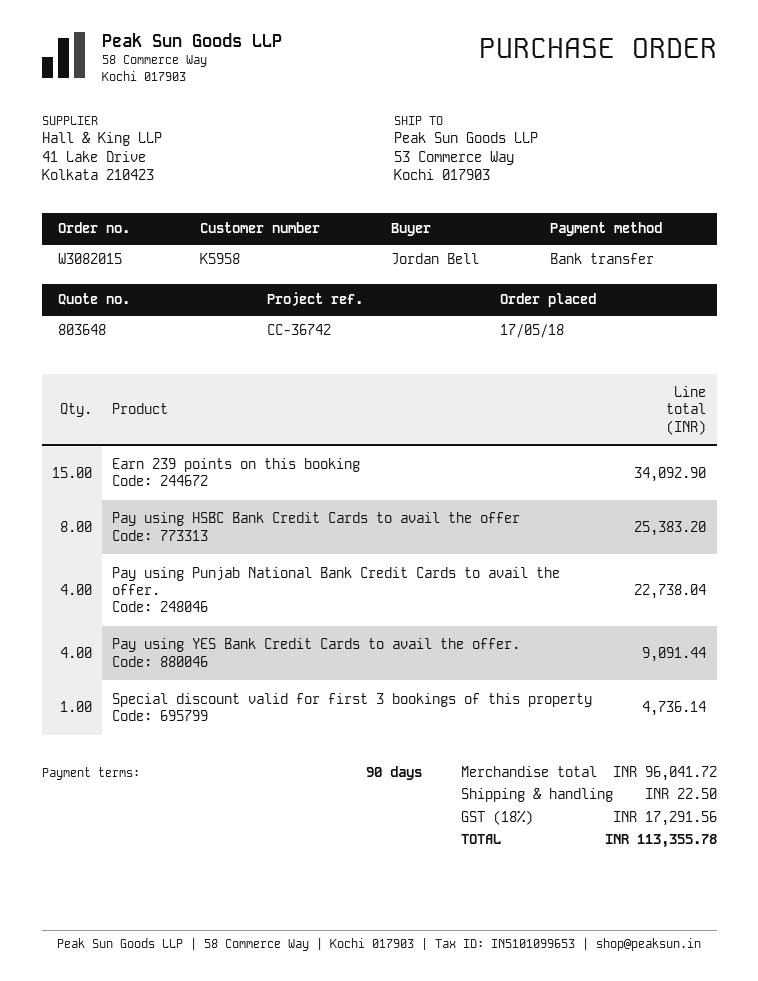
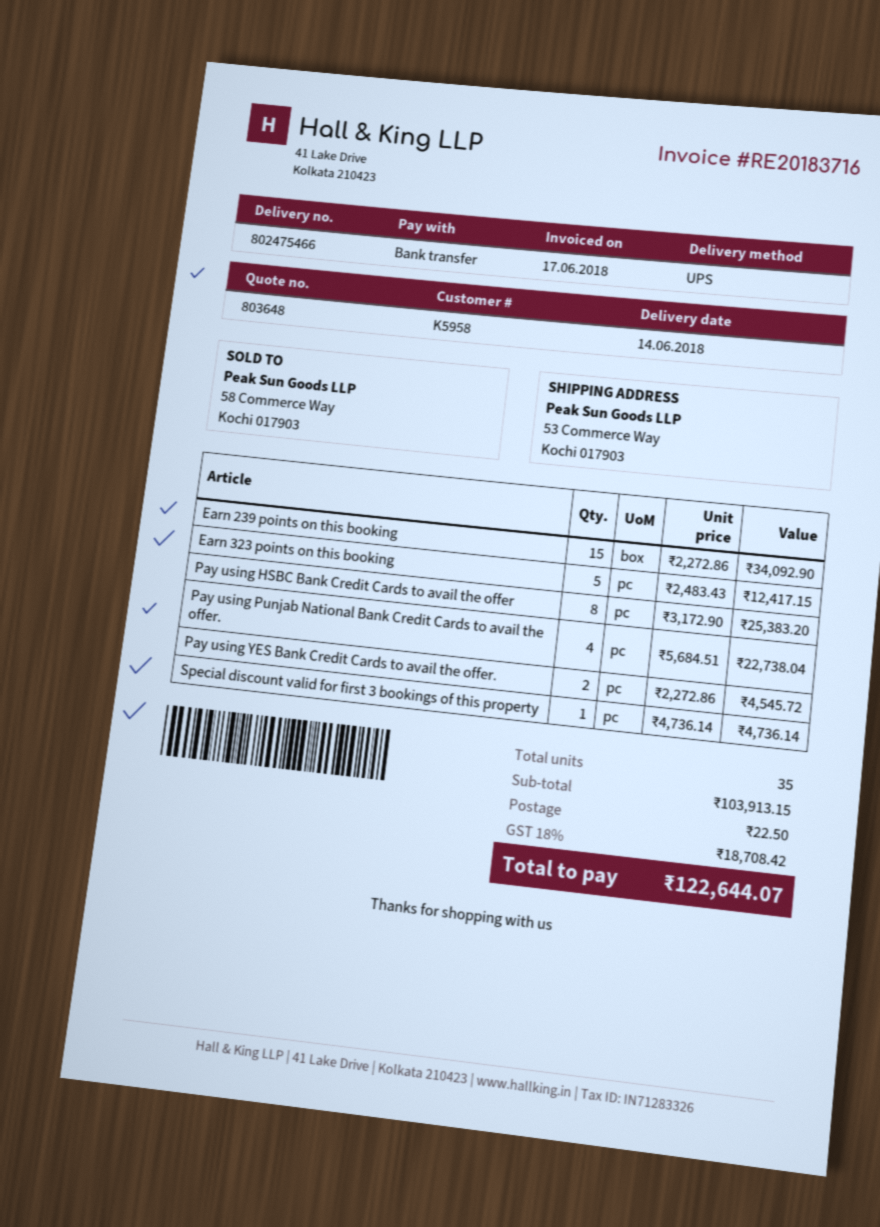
Pay using YES Bank Credit Cards to avail the offer.: 4 for 9091.44 -> 2 for 4545.72
Earn 323 points on this booking: none -> 5 for 12417.15
subtotal: 96041.72 -> 103913.15
tax: 18% = 17291.56 -> 18% = 18708.42
total: 113355.78 -> 122644.07

